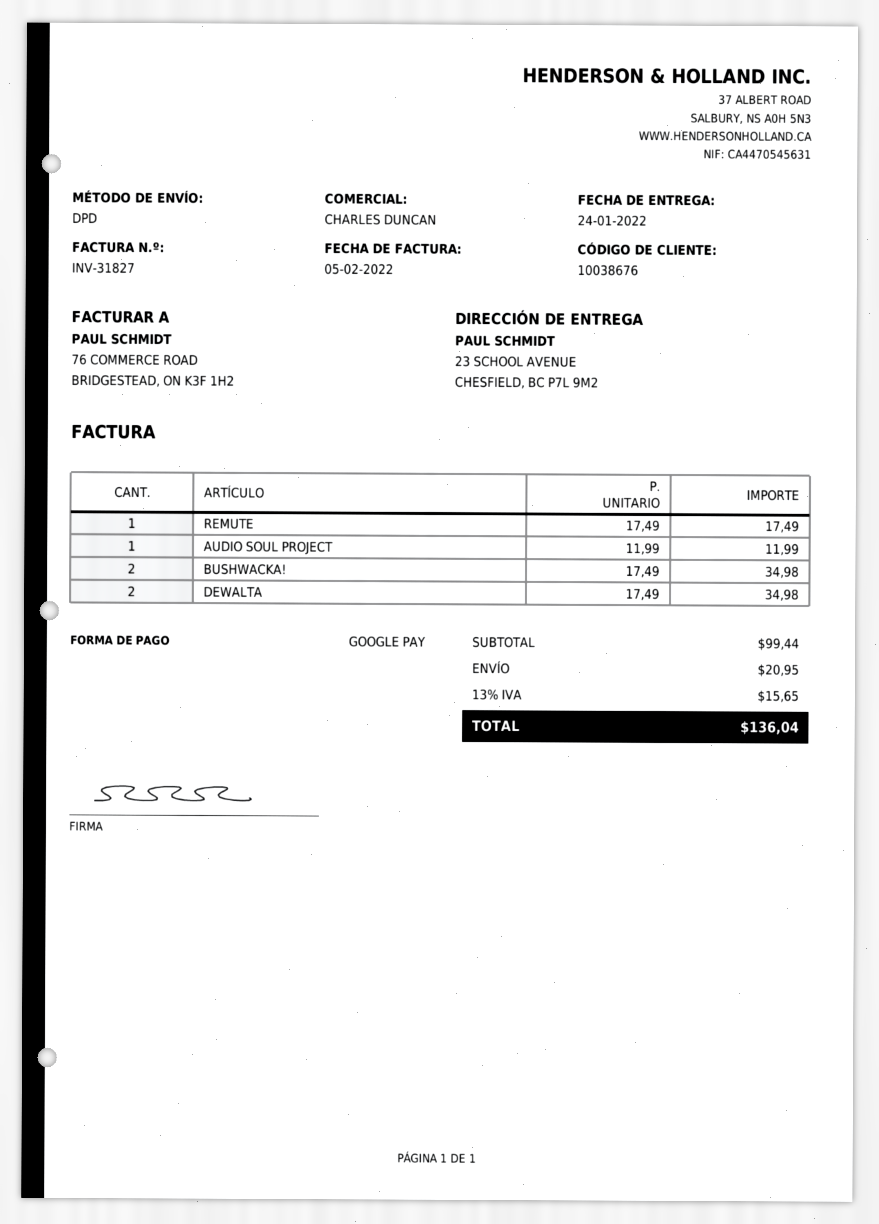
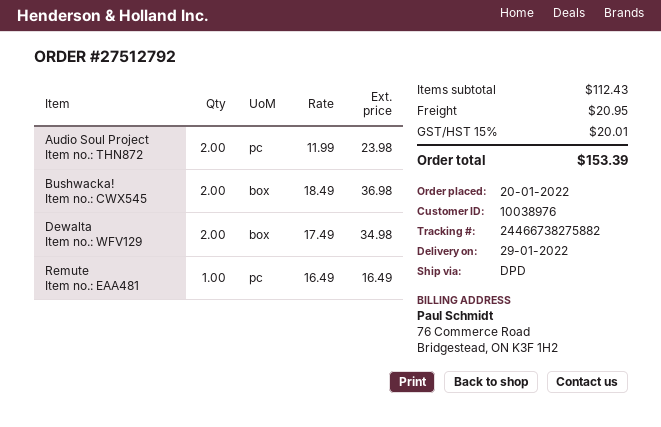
delivery date: 2022-01-24 -> 2022-01-29
customer number: 10038676 -> 10038976
REMUTE: 1 x 17.49 = 17.49 -> 1 x 16.49 = 16.49
AUDIO SOUL PROJECT: 1 x 11.99 = 11.99 -> 2 x 11.99 = 23.98
BUSHWACKA!: 2 x 17.49 = 34.98 -> 2 x 18.49 = 36.98
subtotal: 99.44 -> 112.43
tax: 13% = 15.65 -> 15% = 20.01
total: 136.04 -> 153.39

